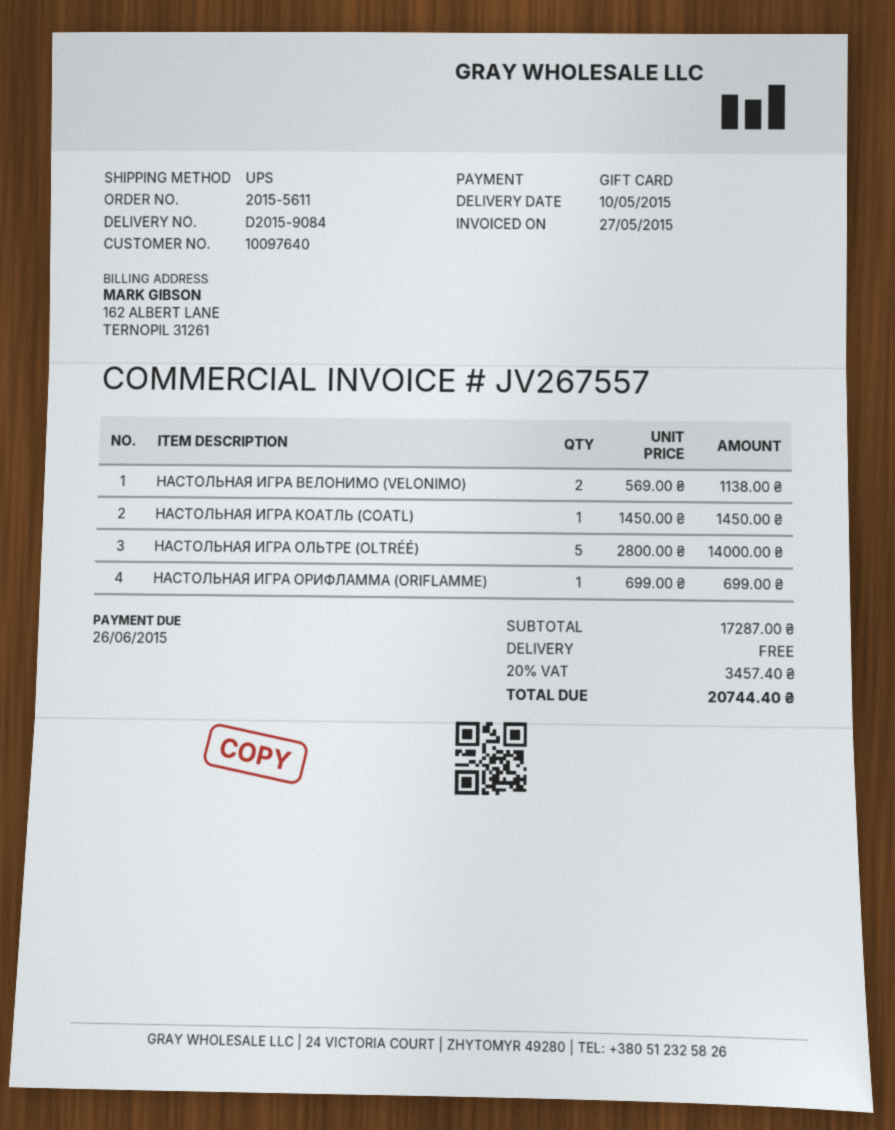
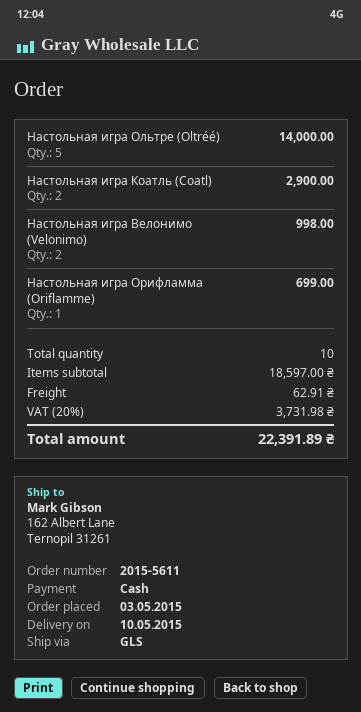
payment method: gift card -> cash
shipping method: UPS -> GLS
НАСТОЛЬНАЯ ИГРА ВЕЛОНИМО (VELONIMO): 2 for 1138.00 -> 2 for 998.00
НАСТОЛЬНАЯ ИГРА КОАТЛЬ (COATL): 1 for 1450.00 -> 2 for 2900.00
subtotal: 17287.00 -> 18597.00
shipping: 0.00 -> 62.91
tax: 20% = 3457.40 -> 20% = 3731.98
total: 20744.40 -> 22391.89

